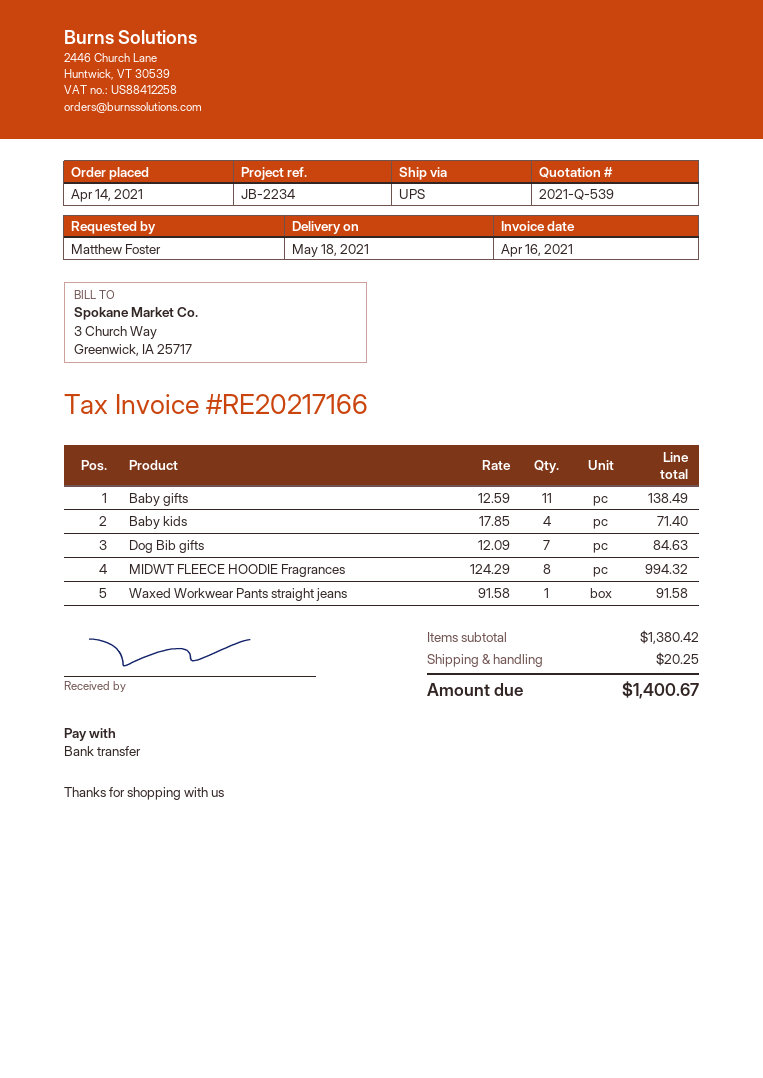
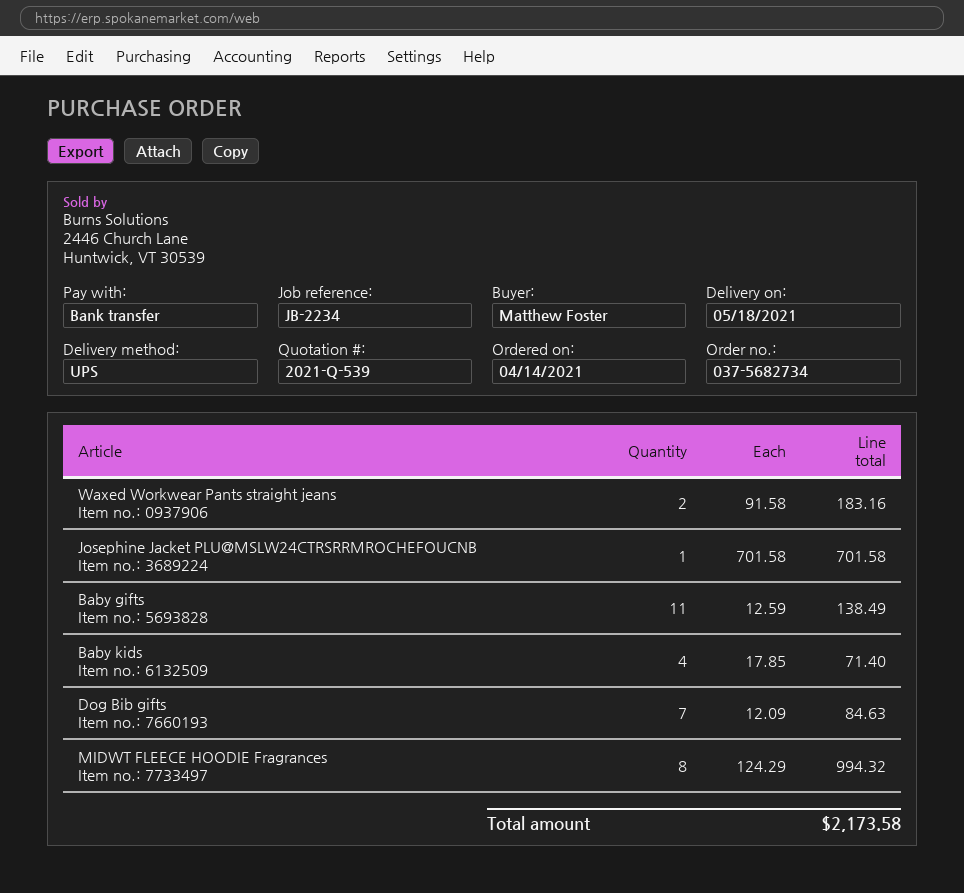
Waxed Workwear Pants straight jeans: 1 x 91.58 = 91.58 -> 2 x 91.58 = 183.16
Josephine Jacket PLU@MSLW24CTRSRRMROCHEFOUCNB: none -> 1 x 701.58 = 701.58
shipping: 20.25 -> none
total: 1400.67 -> 2173.58

